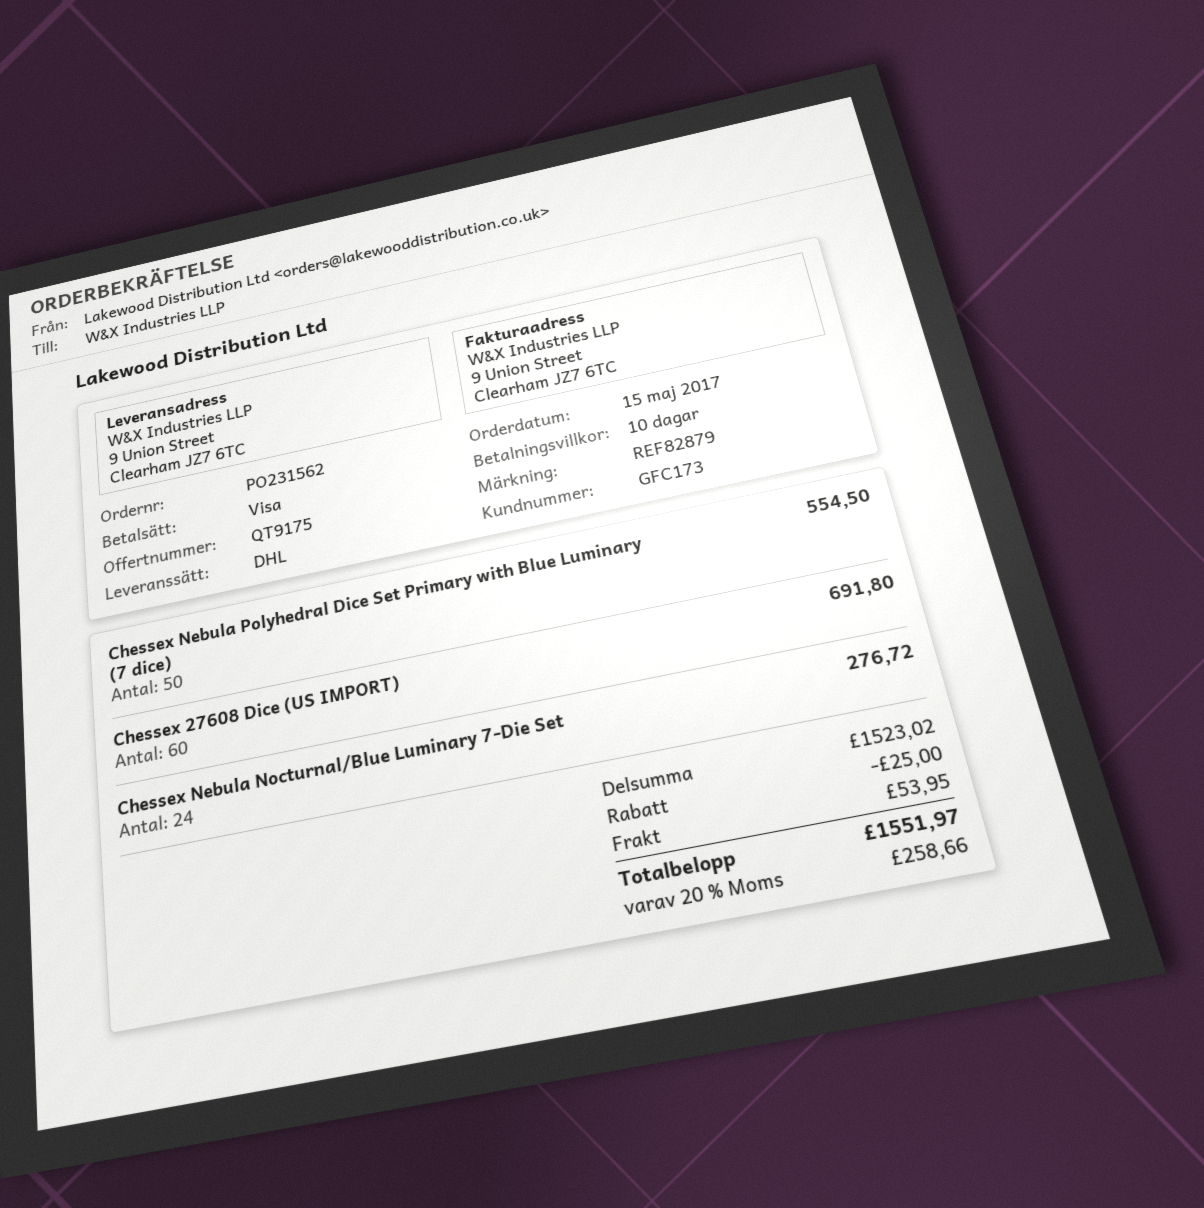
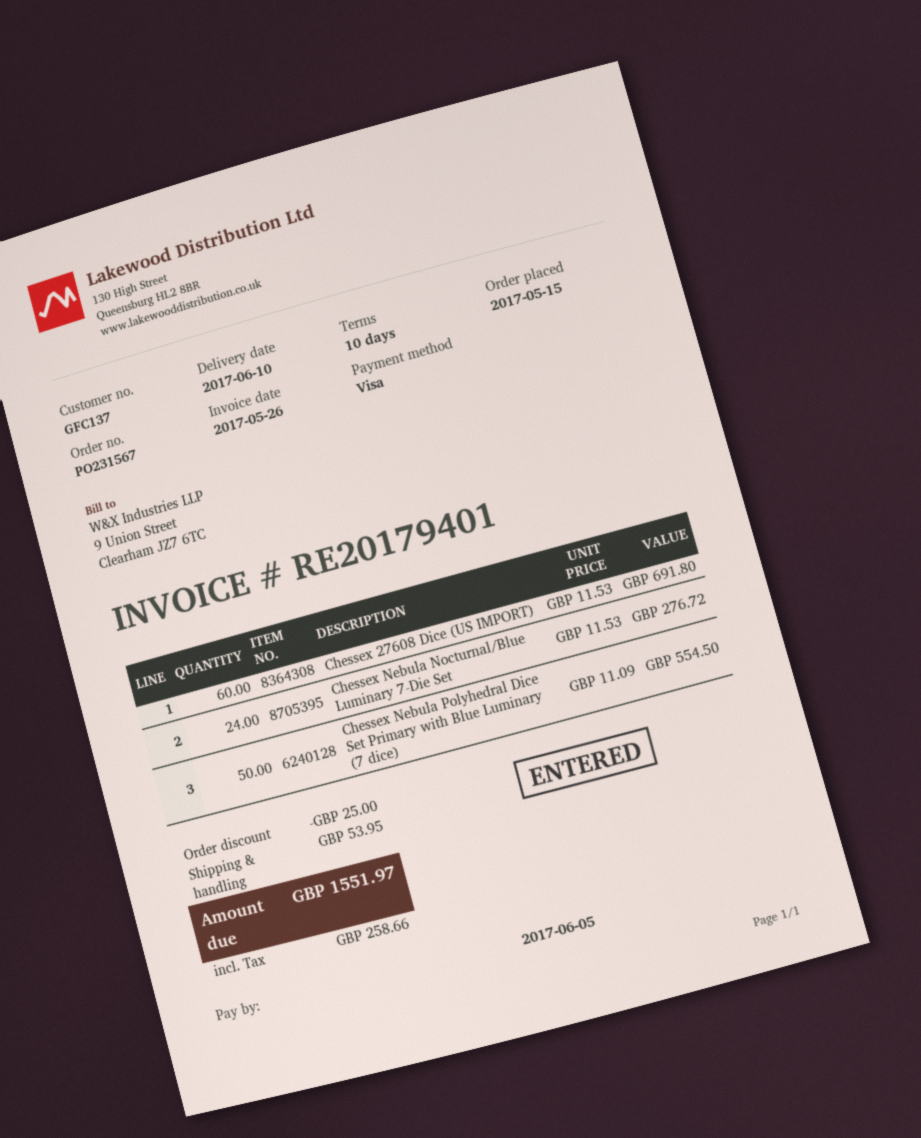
order number: PO231562 -> PO231567
customer number: GFC173 -> GFC137

